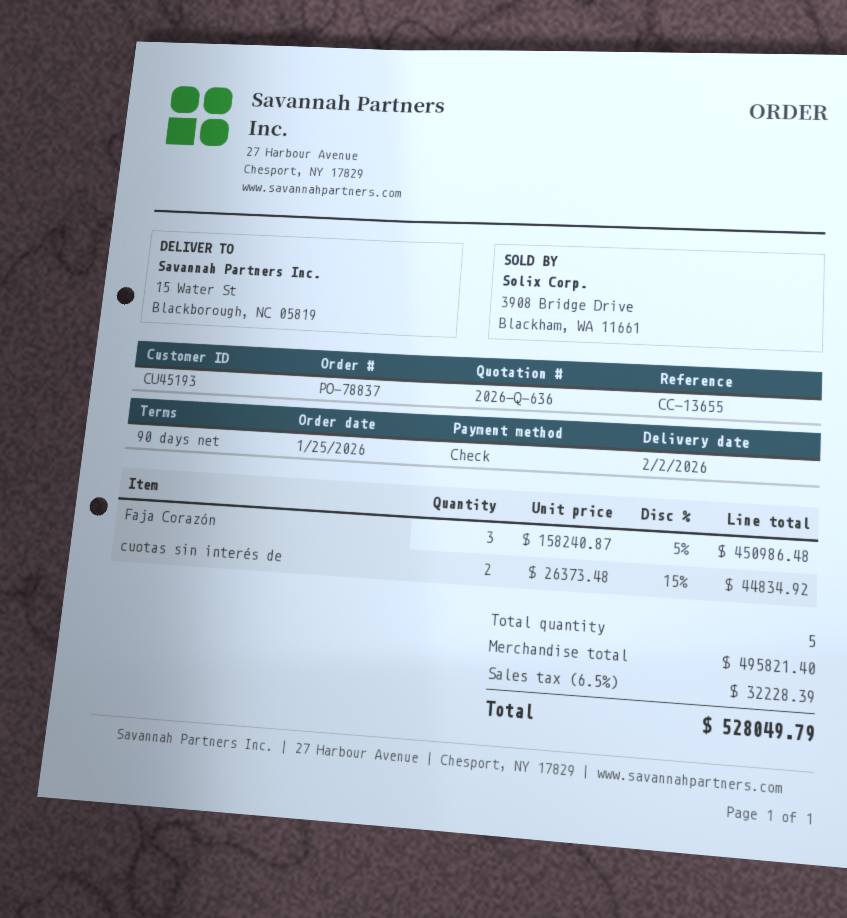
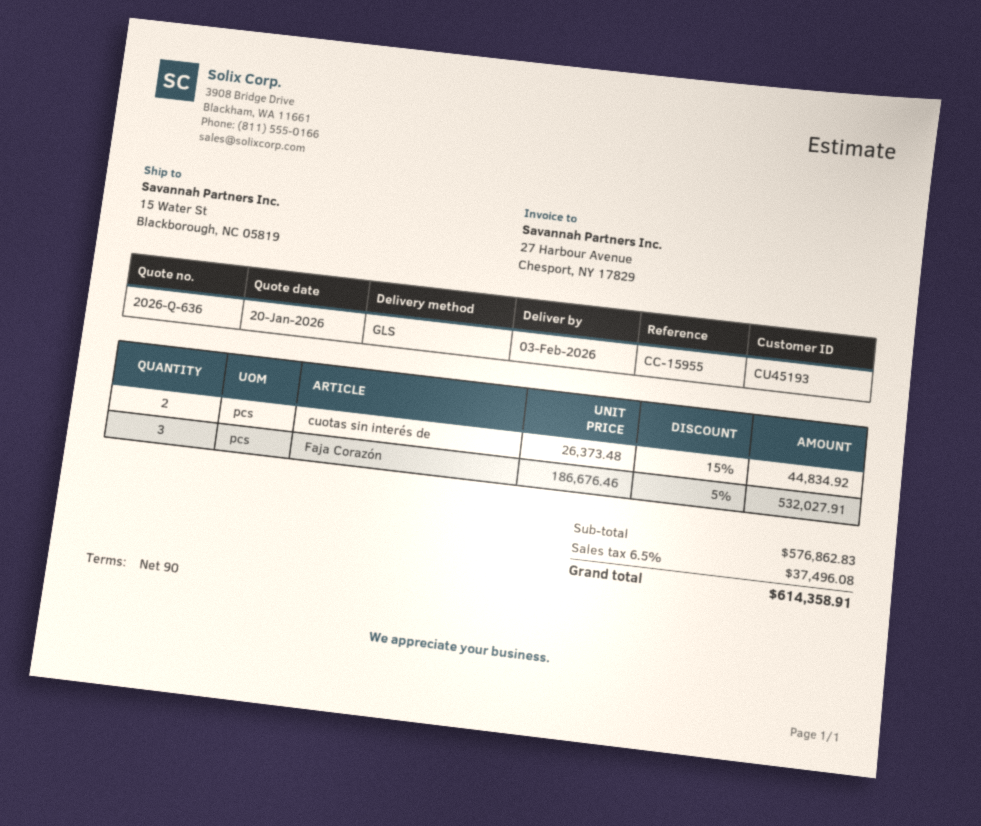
delivery date: 2026-02-02 -> 2026-02-03
reference: CC-13655 -> CC-15955
Faja Corazón: 3 x 158240.87 - 5% = 450986.48 -> 3 x 186676.46 - 5% = 532027.91
subtotal: 495821.40 -> 576862.83
tax: 6.5% = 32228.39 -> 6.5% = 37496.08
total: 528049.79 -> 614358.91

